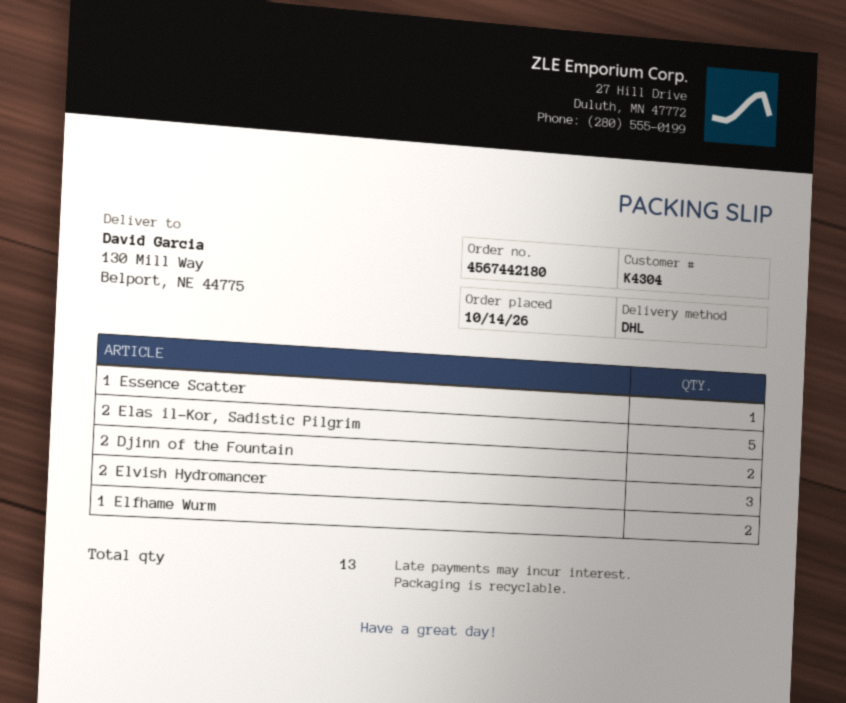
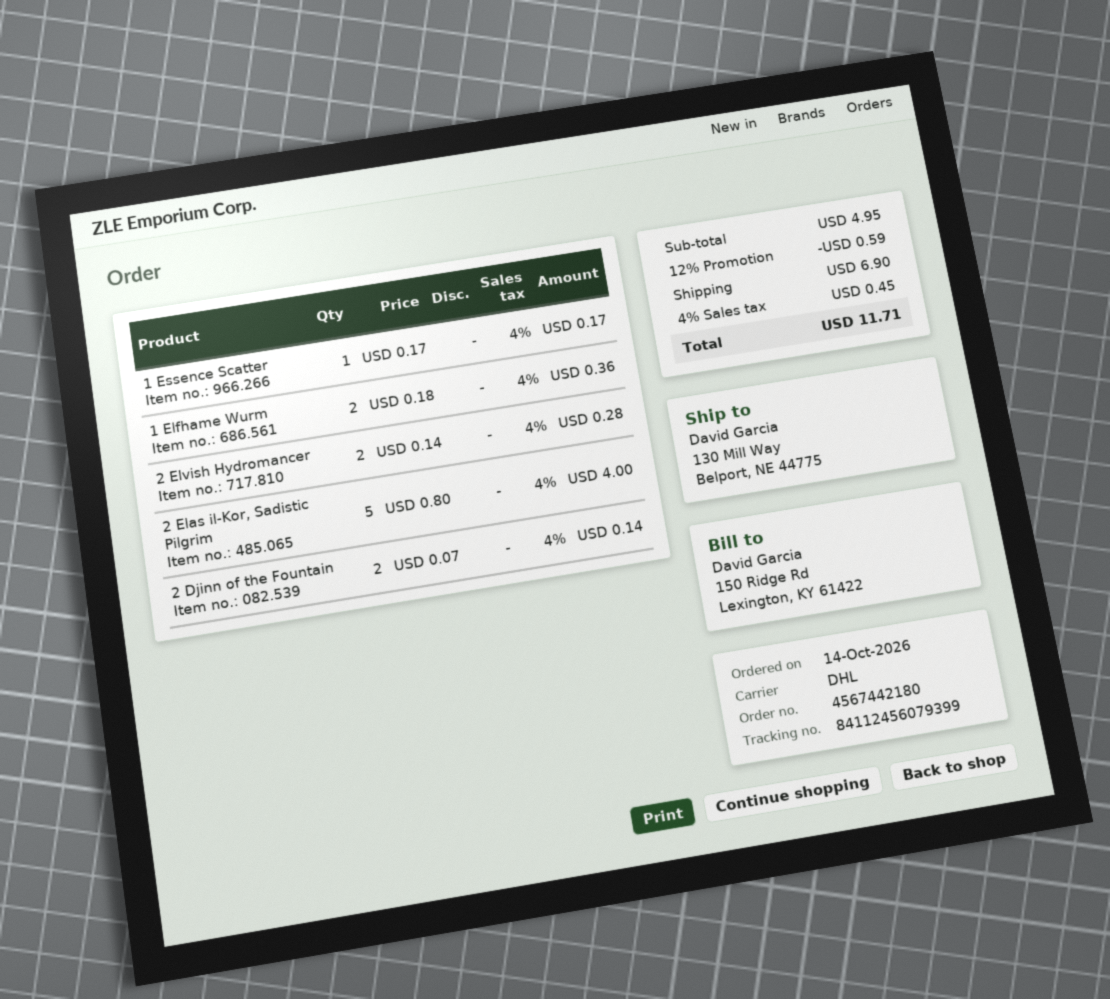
2 Elvish Hydromancer: 3 -> 2

